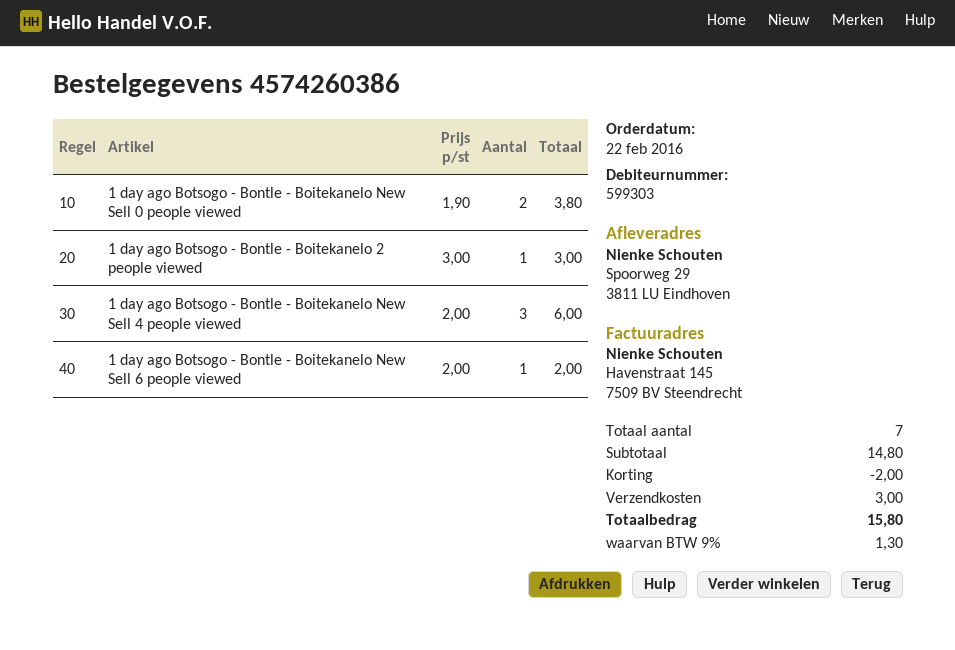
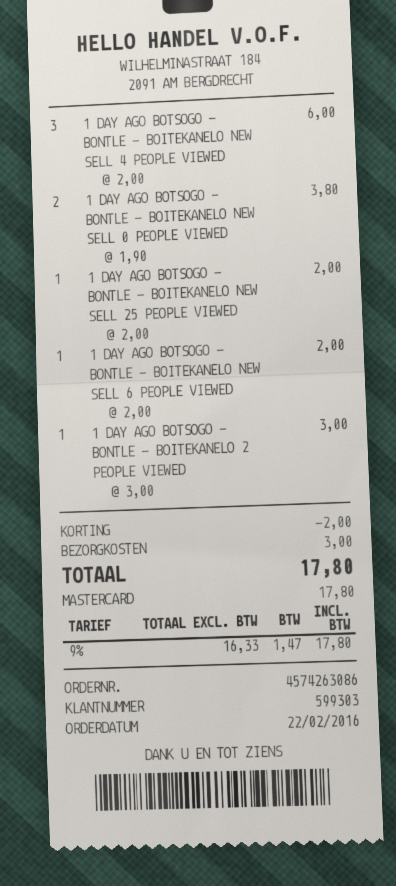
order number: 4574260386 -> 4574263086
1 DAY AGO BOTSOGO - BONTLE - BOITEKANELO NEW SELL 25 PEOPLE VIEWED: none -> 1 x 2.00 = 2.00
tax: 9% = 1.30 -> 9% = 1.47
total: 15.80 -> 17.80

